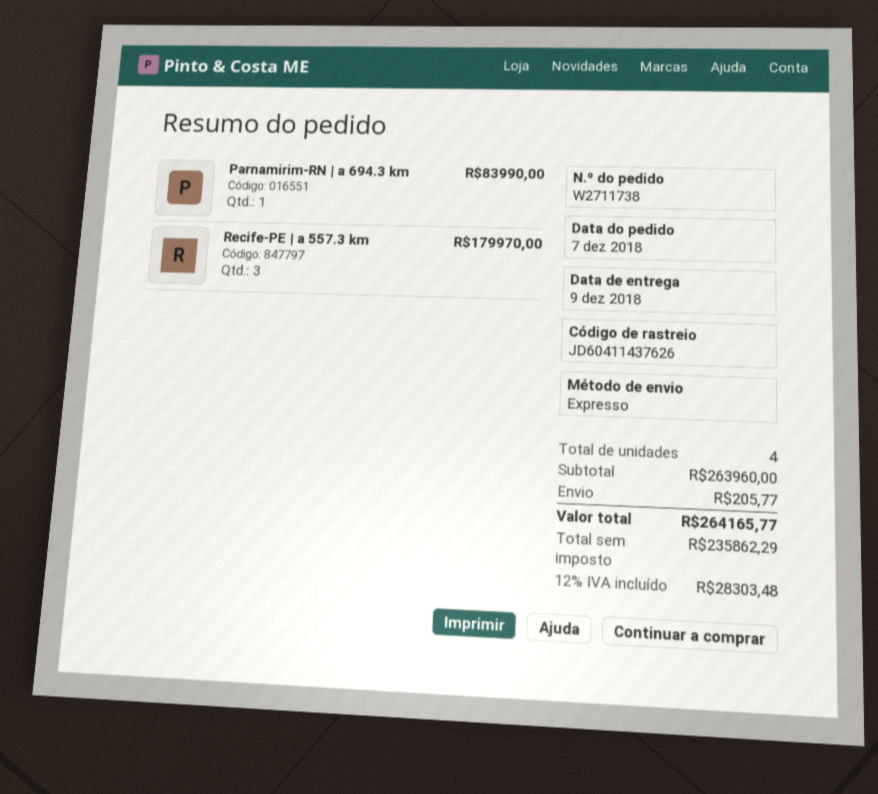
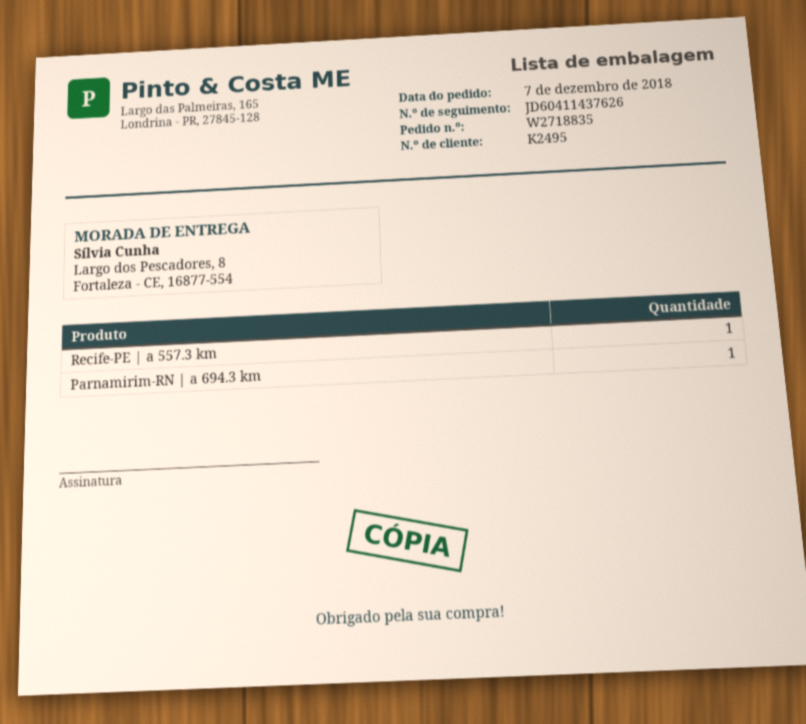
order number: W2711738 -> W2718835
Recife-PE | a 557.3 km: 3 -> 1

